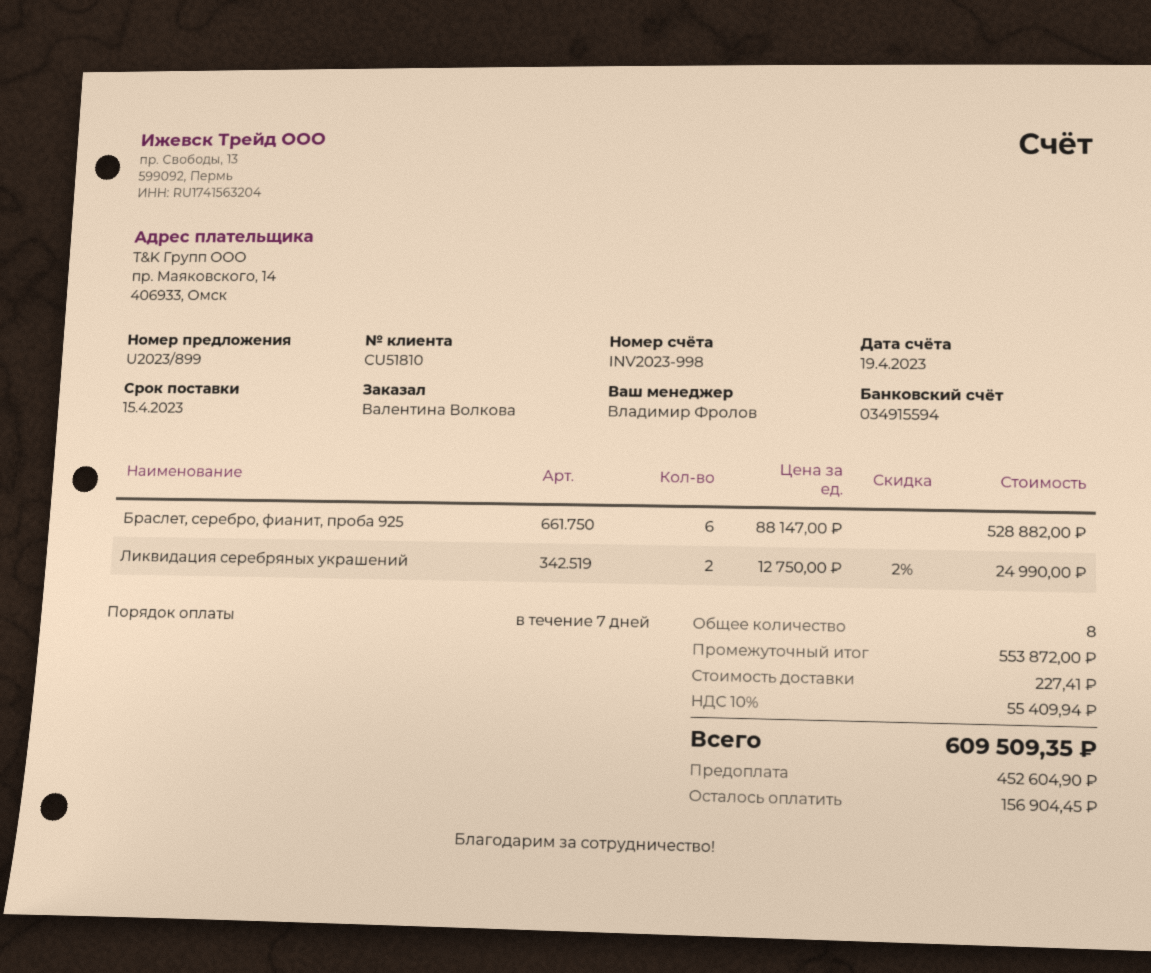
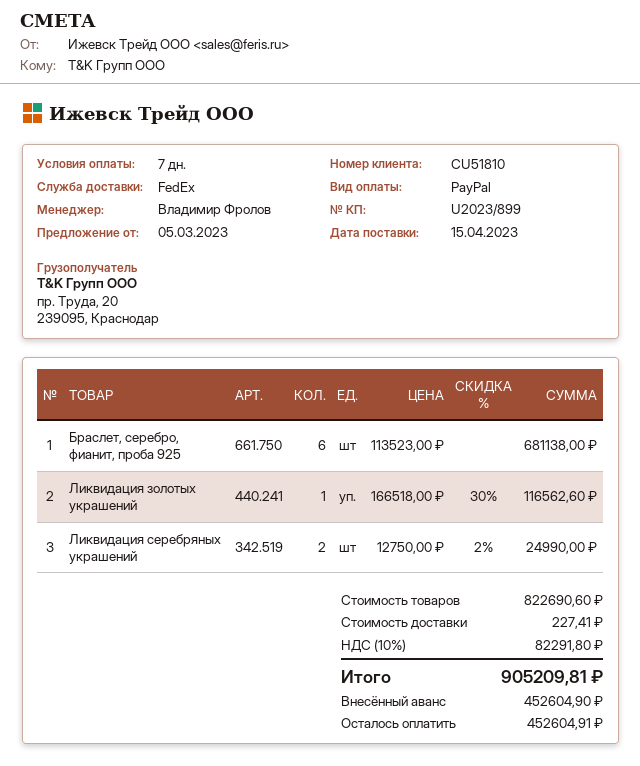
Браслет, серебро, фианит, проба 925: 6 x 88147.00 = 528882.00 -> 6 x 113523.00 = 681138.00
Ликвидация золотых украшений: none -> 1 x 166518.00 - 30% = 116562.60
subtotal: 553872.00 -> 822690.60
tax: 10% = 55409.94 -> 10% = 82291.80
total: 609509.35 -> 905209.81
balance: 156904.45 -> 452604.91

